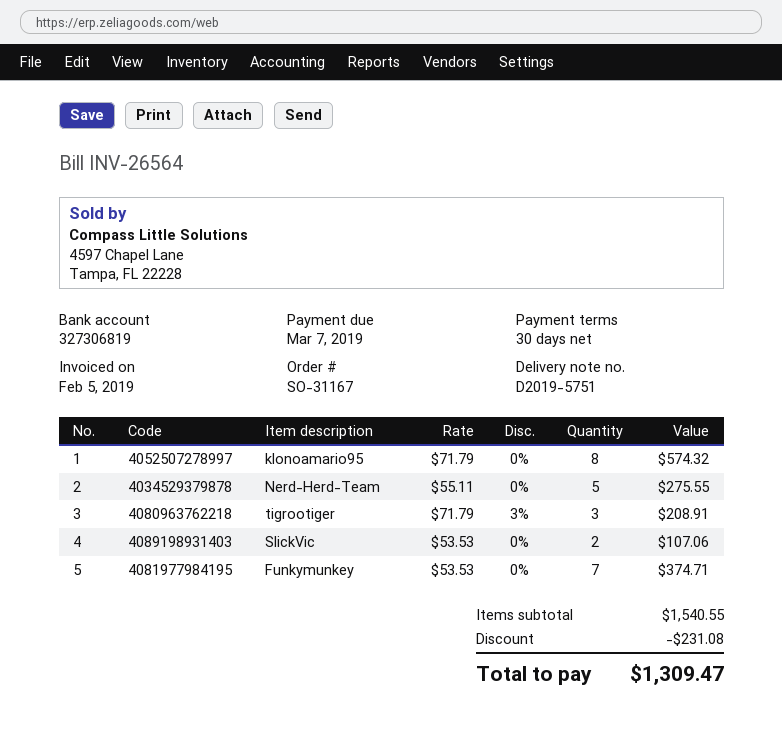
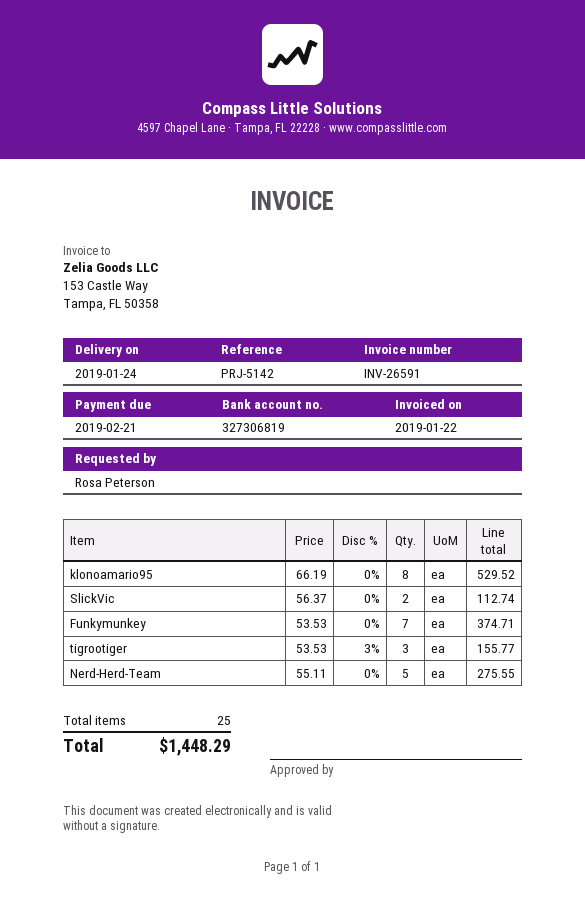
invoice number: INV-26564 -> INV-26591
invoice date: 2019-02-05 -> 2019-01-22
due date: 2019-03-07 -> 2019-02-21
klonoamario95: 8 x 71.79 = 574.32 -> 8 x 66.19 = 529.52
tigrootiger: 3 x 71.79 - 3% = 208.91 -> 3 x 53.53 - 3% = 155.77
SlickVic: 2 x 53.53 = 107.06 -> 2 x 56.37 = 112.74
discount: 231.08 -> none
total: 1309.47 -> 1448.29

